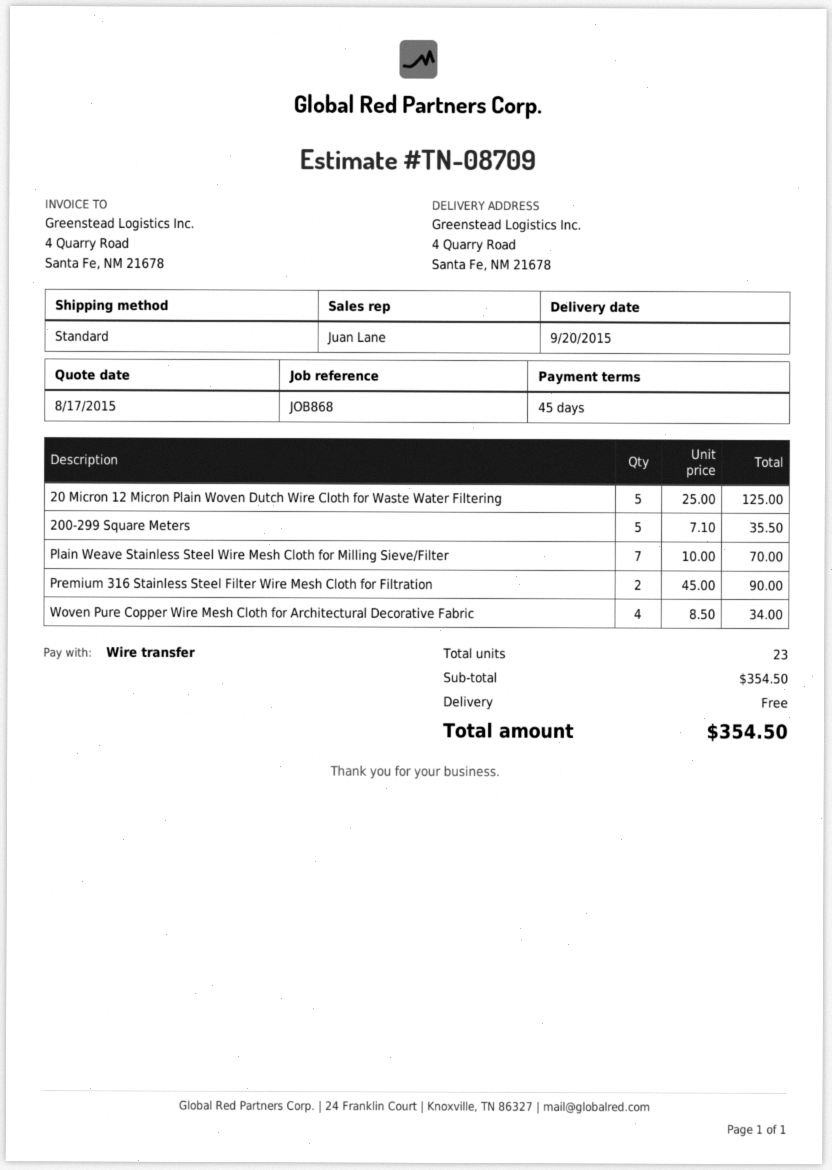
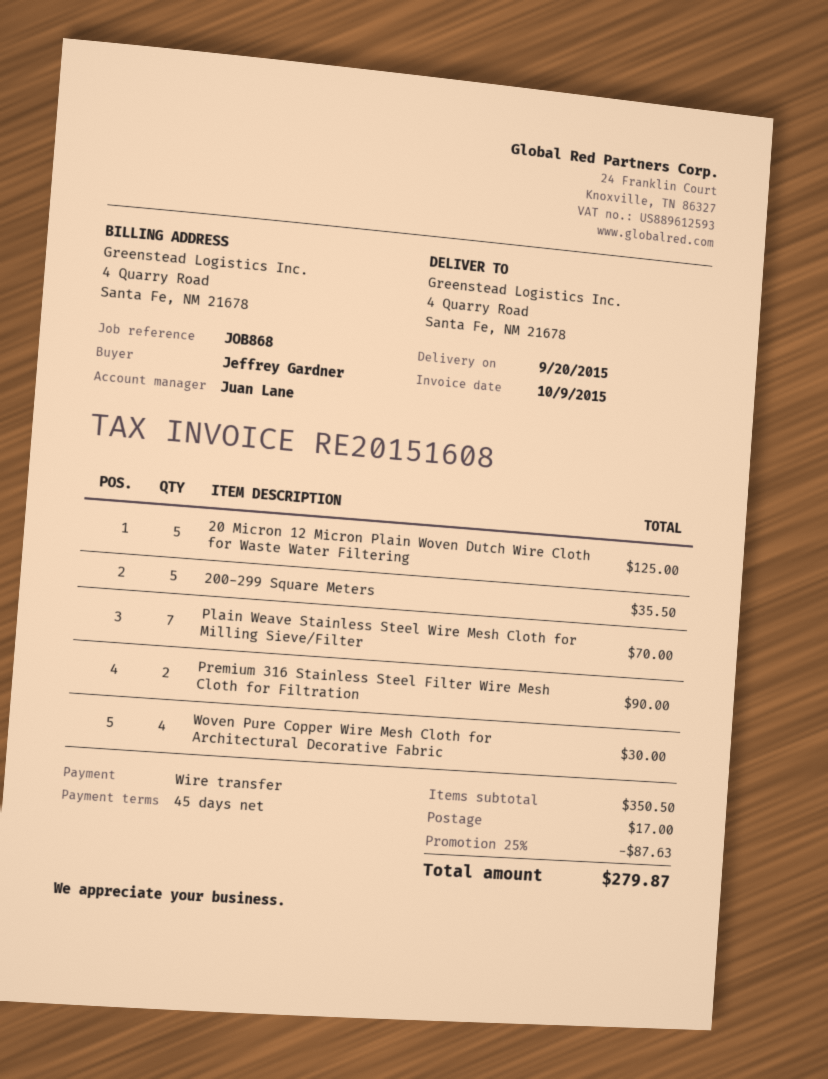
Woven Pure Copper Wire Mesh Cloth for Architectural Decorative Fabric: 4 for 34.00 -> 4 for 30.00
subtotal: 354.50 -> 350.50
discount: none -> 25% = 87.63
shipping: 0.00 -> 17.00
total: 354.50 -> 279.87

